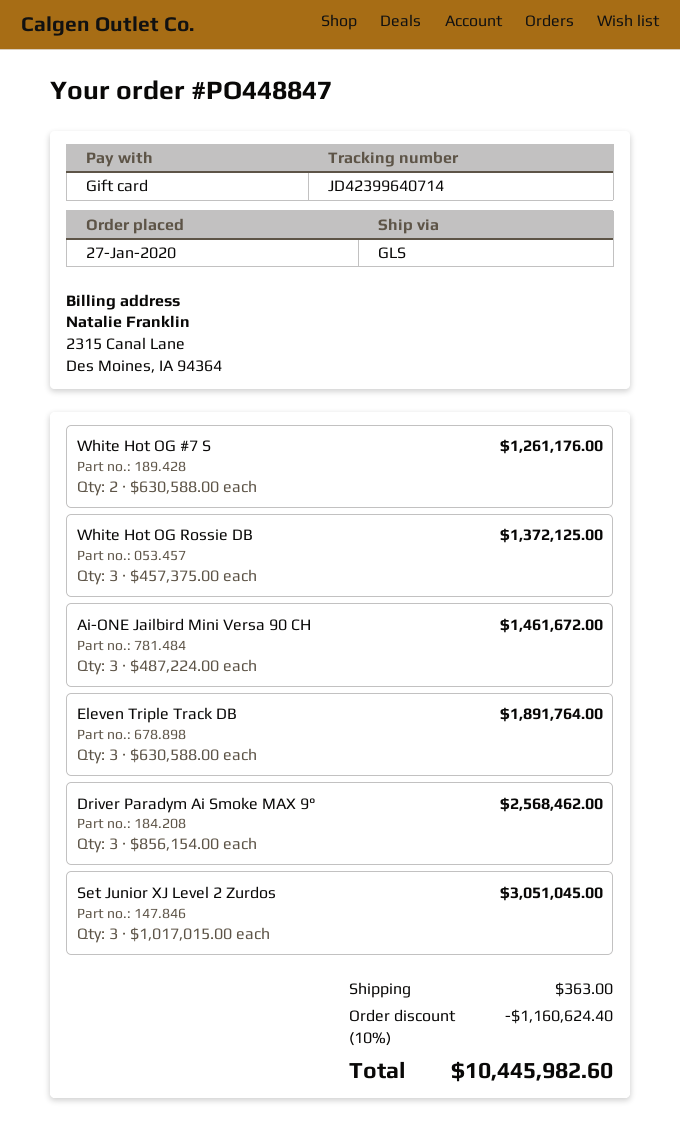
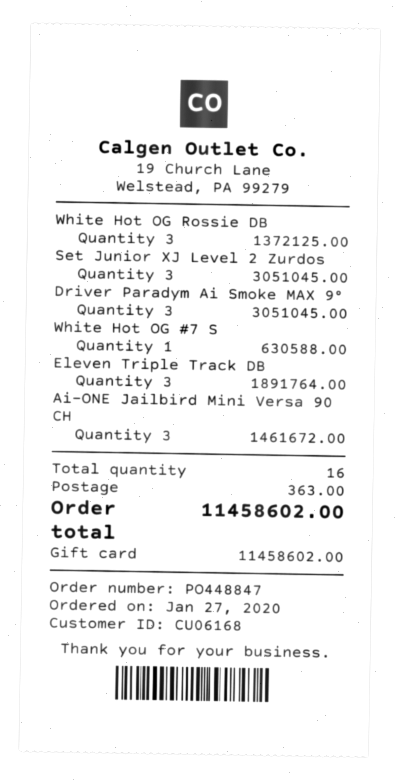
White Hot OG #7 S: 2 for 1261176.00 -> 1 for 630588.00
Driver Paradym Ai Smoke MAX 9°: 3 for 2568462.00 -> 3 for 3051045.00
discount: 10% = 1160624.40 -> none
total: 10445982.60 -> 11458602.00

